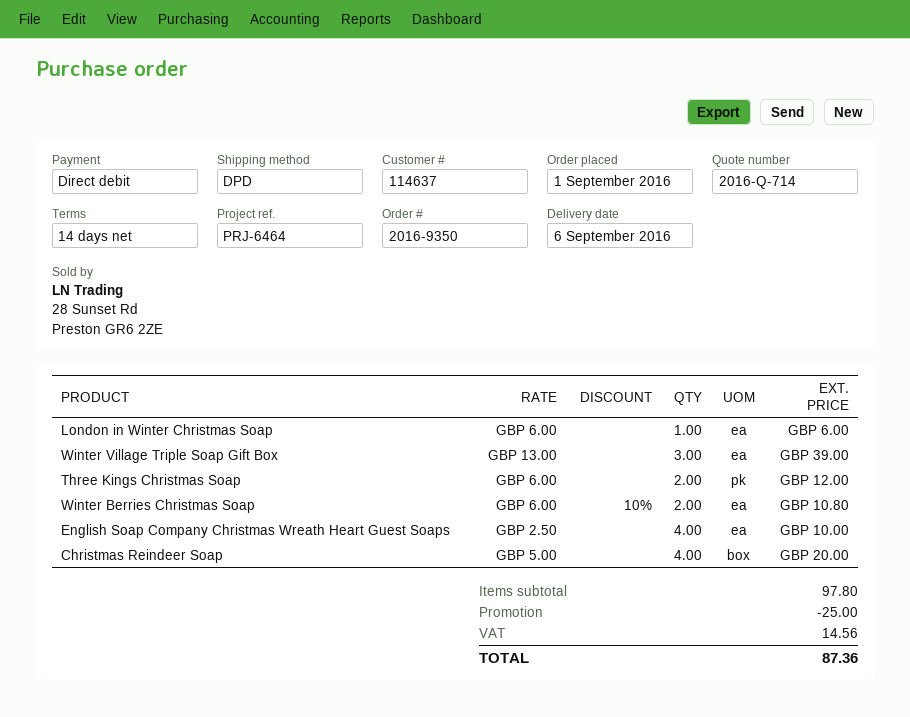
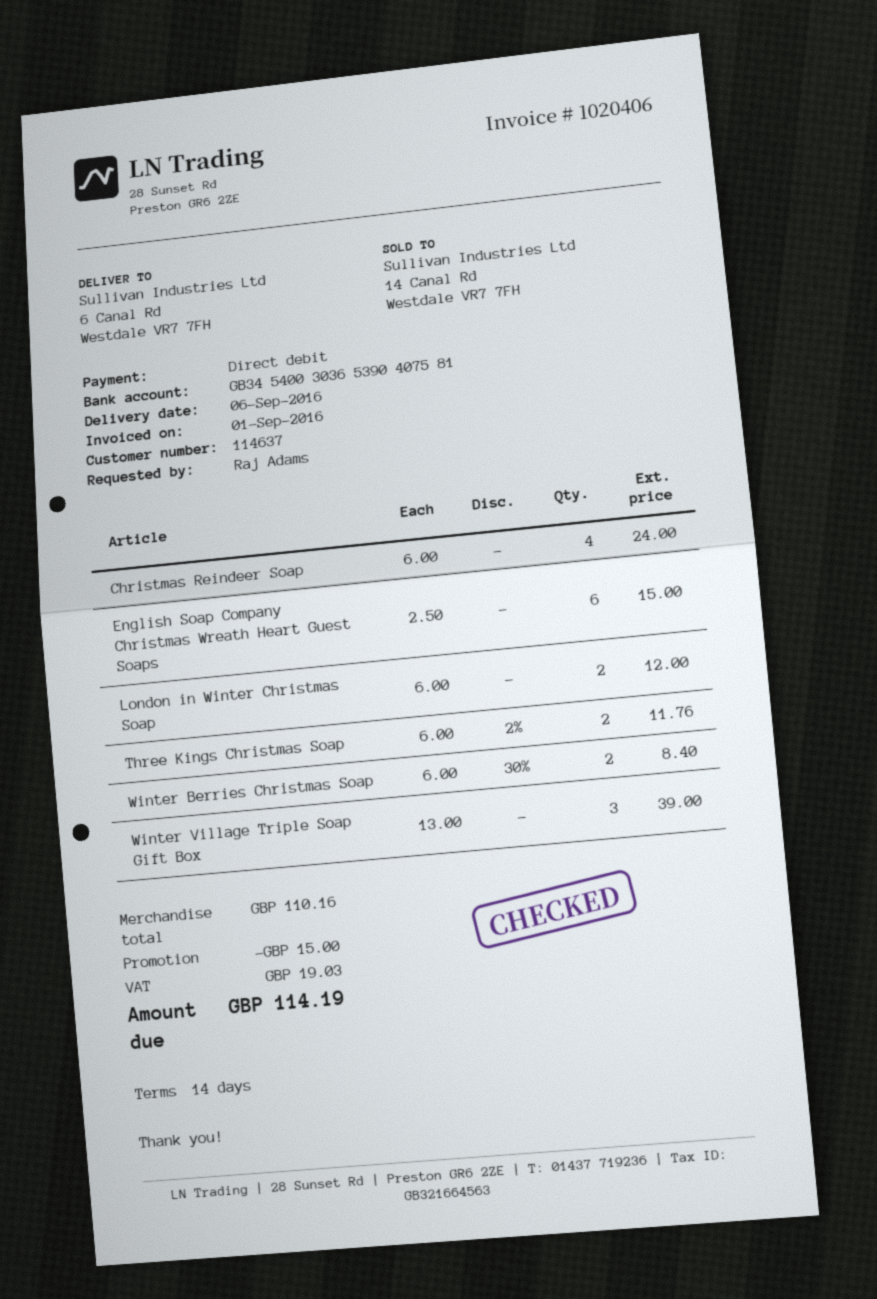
London in Winter Christmas Soap: 1 x 6.00 = 6.00 -> 2 x 6.00 = 12.00
Three Kings Christmas Soap: 2 x 6.00 = 12.00 -> 2 x 6.00 - 2% = 11.76
Winter Berries Christmas Soap: 2 x 6.00 - 10% = 10.80 -> 2 x 6.00 - 30% = 8.40
English Soap Company Christmas Wreath Heart Guest Soaps: 4 x 2.50 = 10.00 -> 6 x 2.50 = 15.00
Christmas Reindeer Soap: 4 x 5.00 = 20.00 -> 4 x 6.00 = 24.00
subtotal: 97.80 -> 110.16
discount: 25.00 -> 15.00
tax: 14.56 -> 19.03
total: 87.36 -> 114.19

